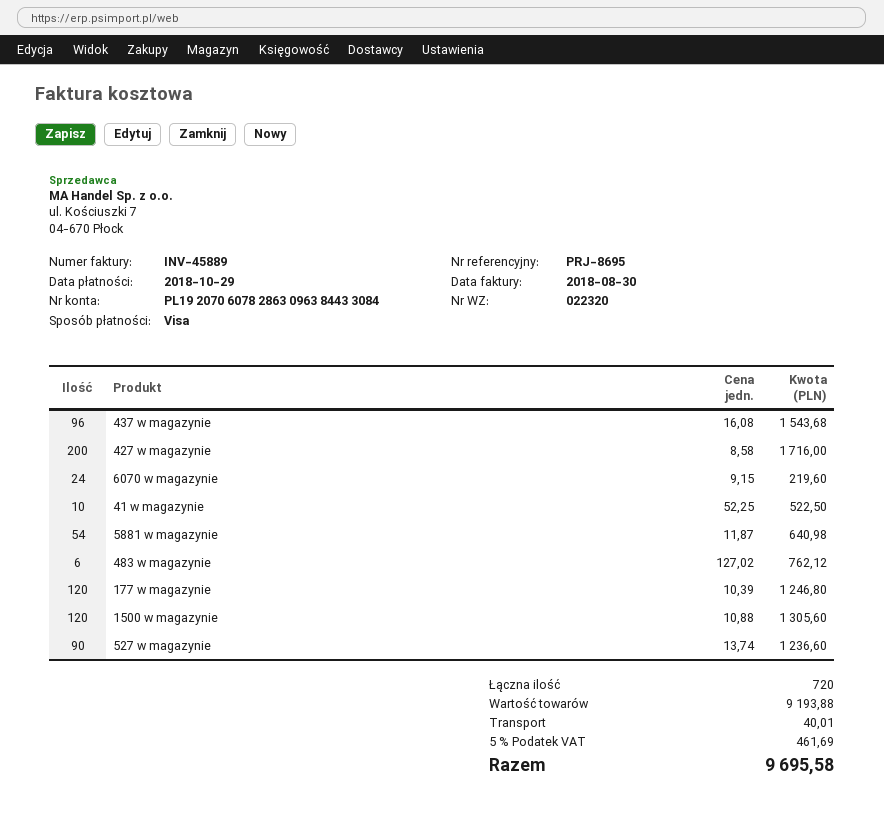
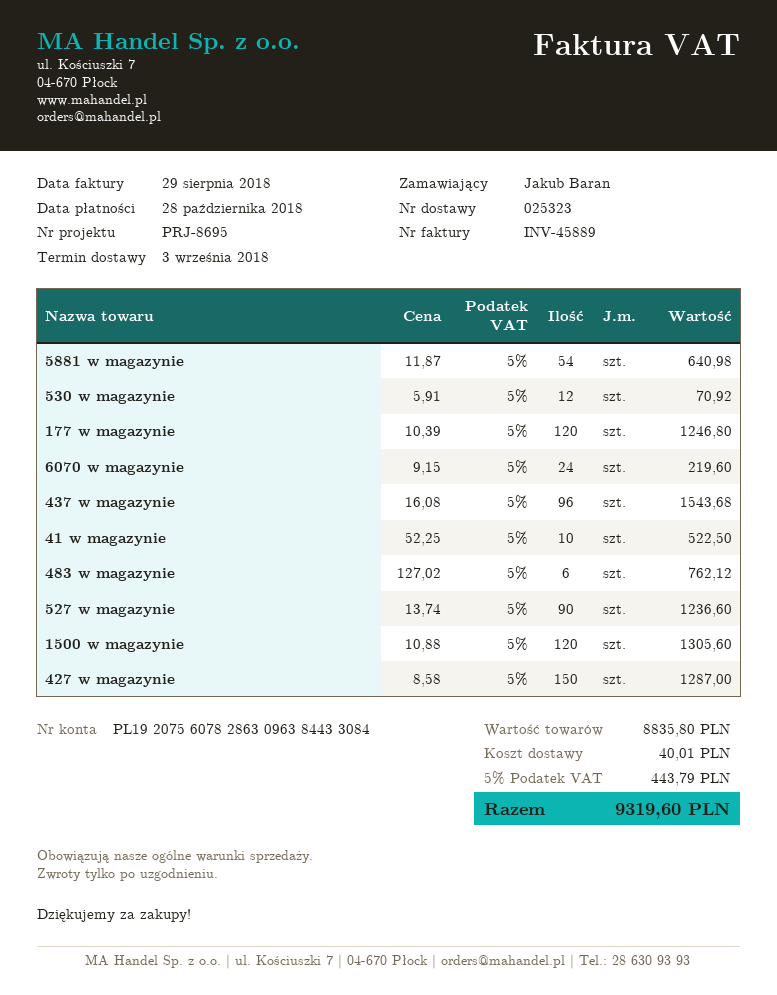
delivery note number: 022320 -> 025323
invoice date: 2018-08-30 -> 2018-08-29
due date: 2018-10-29 -> 2018-10-28
bank account: PL19207060782863096384433084 -> PL19207560782863096384433084
427 w magazynie: 200 x 8.58 = 1716.00 -> 150 x 8.58 = 1287.00
530 w magazynie: none -> 12 x 5.91 = 70.92
subtotal: 9193.88 -> 8835.80
tax: 5% = 461.69 -> 5% = 443.79
total: 9695.58 -> 9319.60

